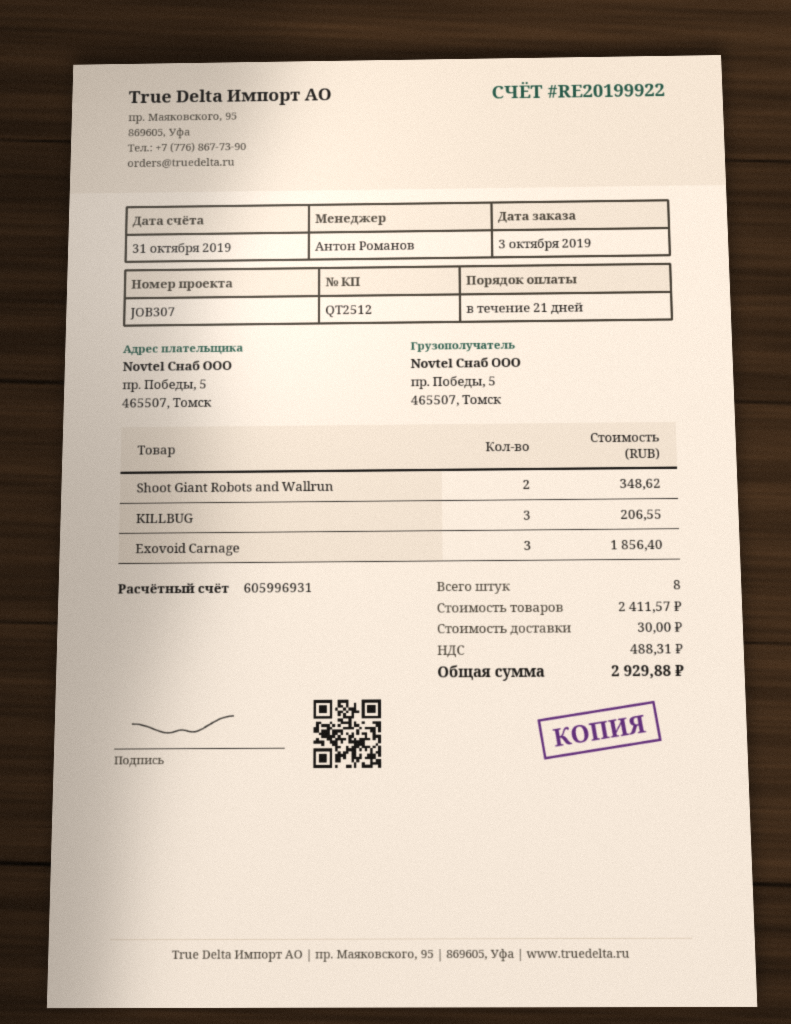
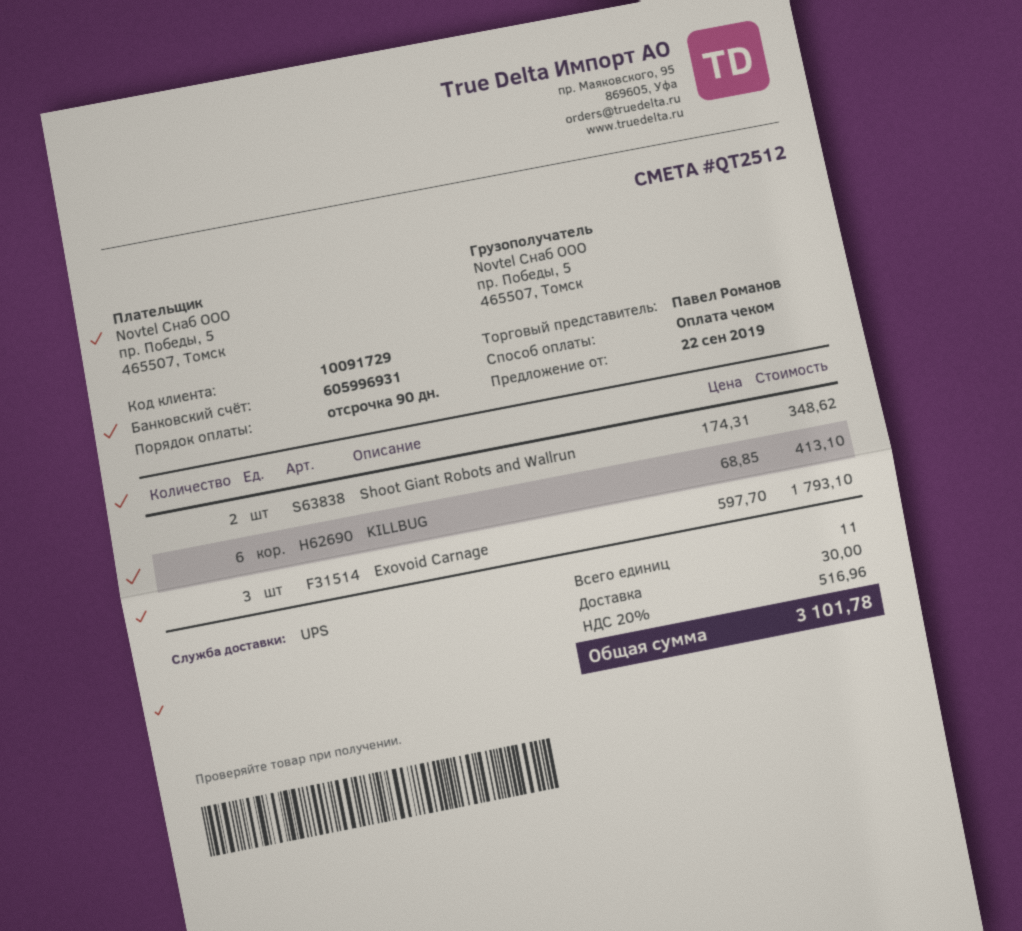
payment terms: 21 days -> 90 days
sales rep: Антон Романов -> Павел Романов
KILLBUG: 3 for 206.55 -> 6 for 413.10
Exovoid Carnage: 3 for 1856.40 -> 3 for 1793.10
total quantity: 8 -> 11
tax: 488.31 -> 516.96
total: 2929.88 -> 3101.78

